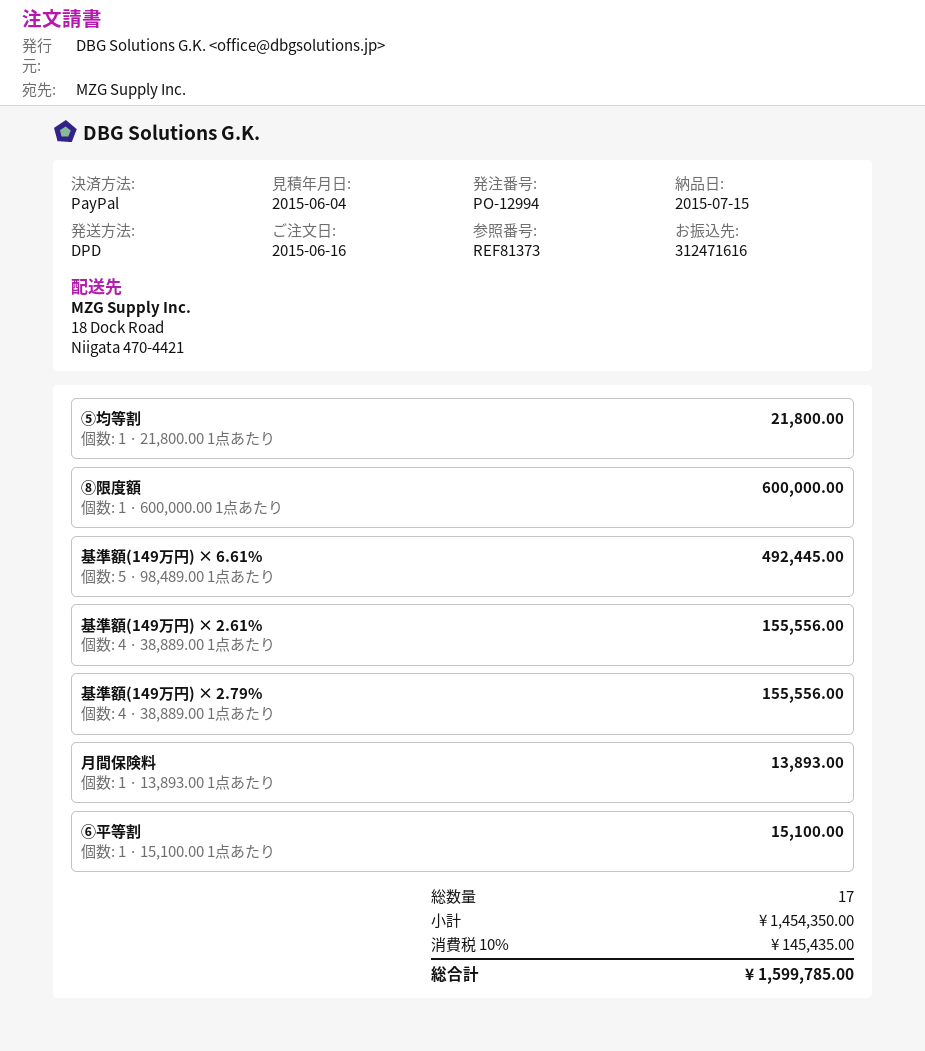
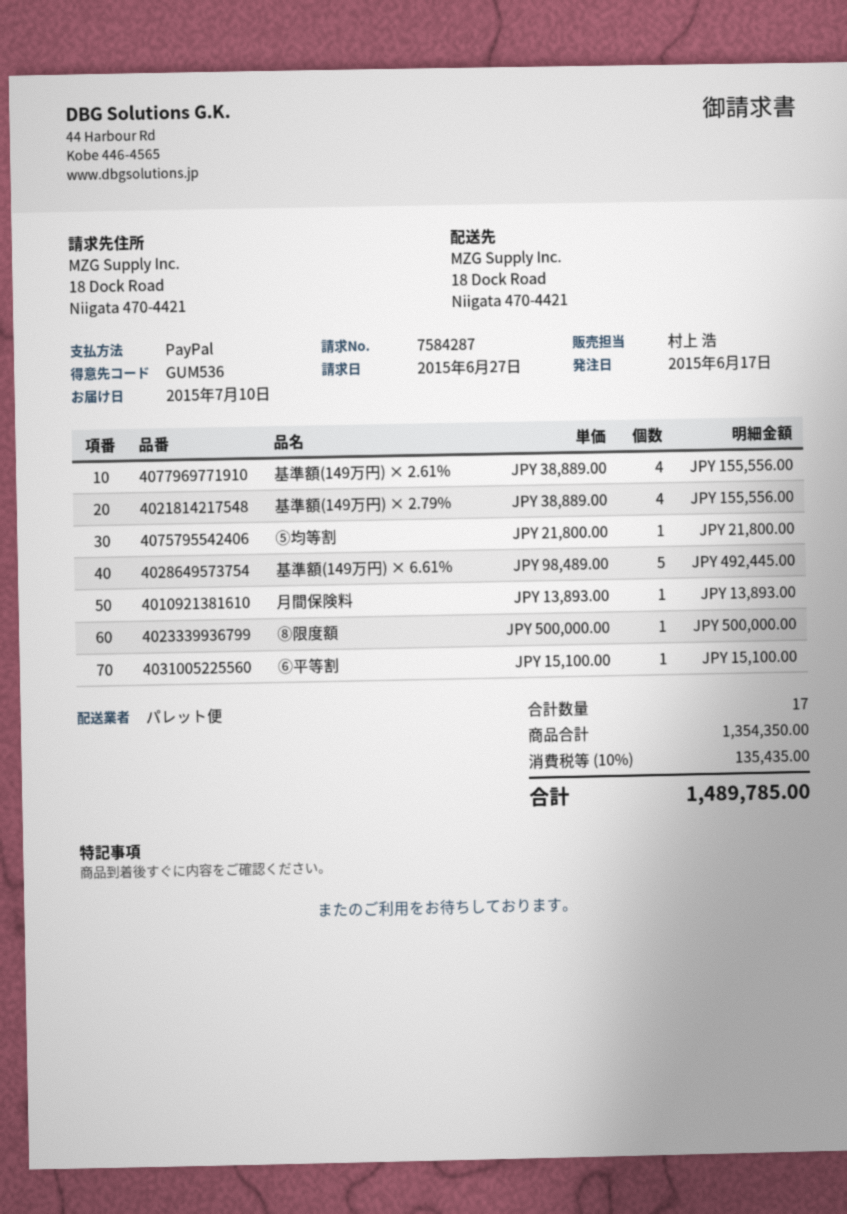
order date: 2015-06-16 -> 2015-06-17
delivery date: 2015-07-15 -> 2015-07-10
shipping method: DPD -> pallet freight
⑧限度額: 1 x 600000.00 = 600000.00 -> 1 x 500000.00 = 500000.00
subtotal: 1454350.00 -> 1354350.00
tax: 10% = 145435.00 -> 10% = 135435.00
total: 1599785.00 -> 1489785.00

